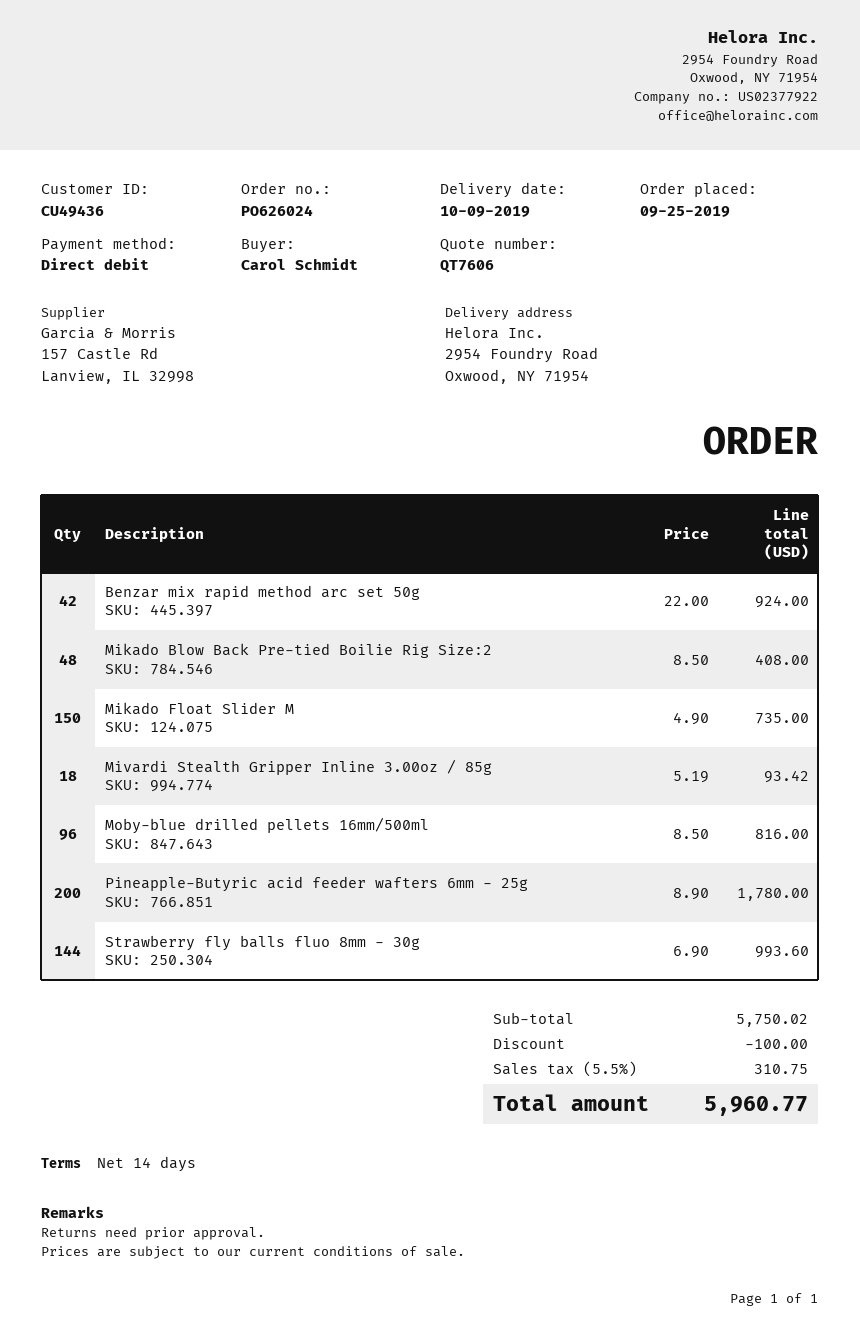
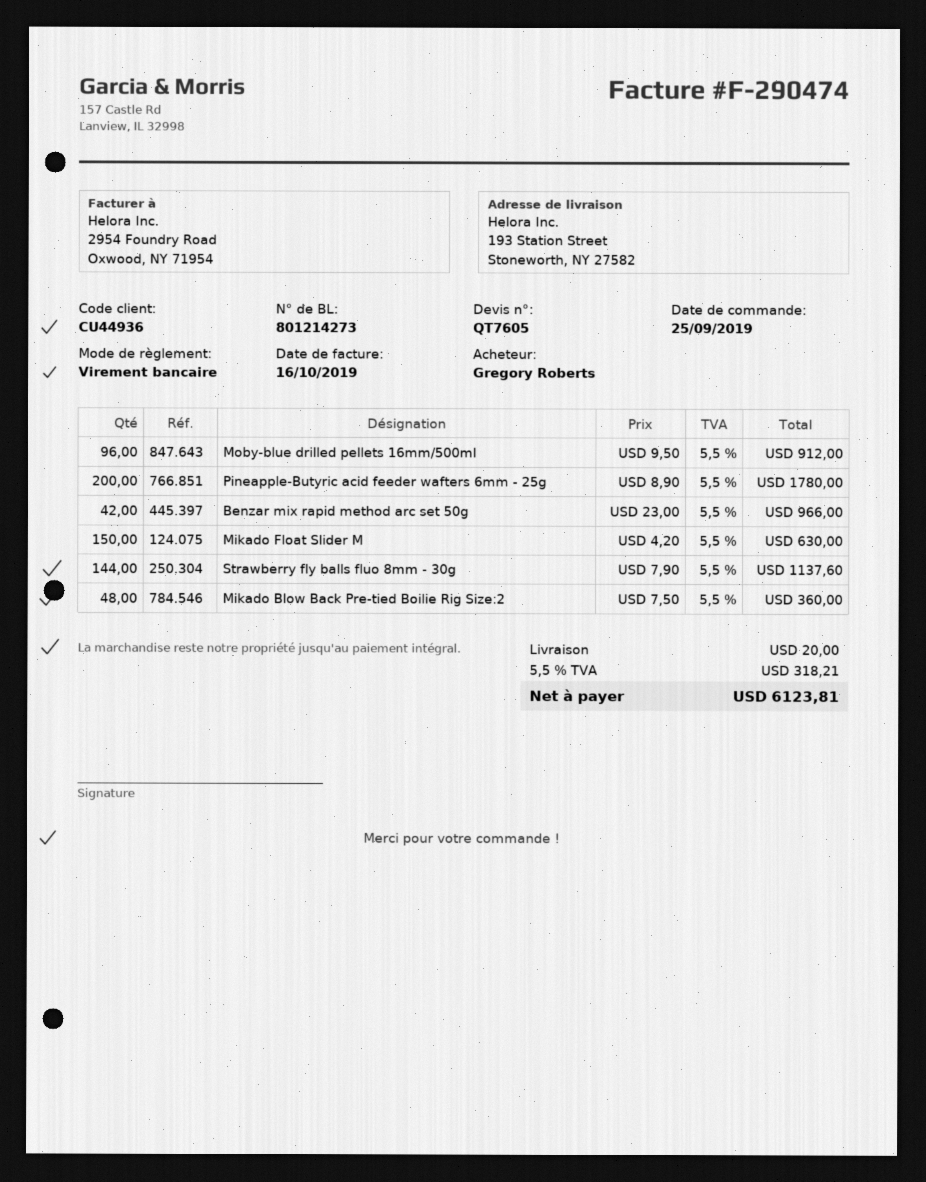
quote number: QT7606 -> QT7605
customer number: CU49436 -> CU44936
ordered by: Carol Schmidt -> Gregory Roberts
payment method: direct debit -> bank transfer
ship to: 2954 Foundry Road, Oxwood, NY 71954 -> 193 Station Street, Stoneworth, NY 27582
Benzar mix rapid method arc set 50g: 42 x 22.00 = 924.00 -> 42 x 23.00 = 966.00
Mikado Blow Back Pre-tied Boilie Rig Size:2: 48 x 8.50 = 408.00 -> 48 x 7.50 = 360.00
Mikado Float Slider M: 150 x 4.90 = 735.00 -> 150 x 4.20 = 630.00
Mivardi Stealth Gripper Inline 3.00oz / 85g: 18 x 5.19 = 93.42 -> none
Moby-blue drilled pellets 16mm/500ml: 96 x 8.50 = 816.00 -> 96 x 9.50 = 912.00
Strawberry fly balls fluo 8mm - 30g: 144 x 6.90 = 993.60 -> 144 x 7.90 = 1137.60
discount: 100.00 -> none
shipping: none -> 20.00
tax: 5.5% = 310.75 -> 5.5% = 318.21
total: 5960.77 -> 6123.81

